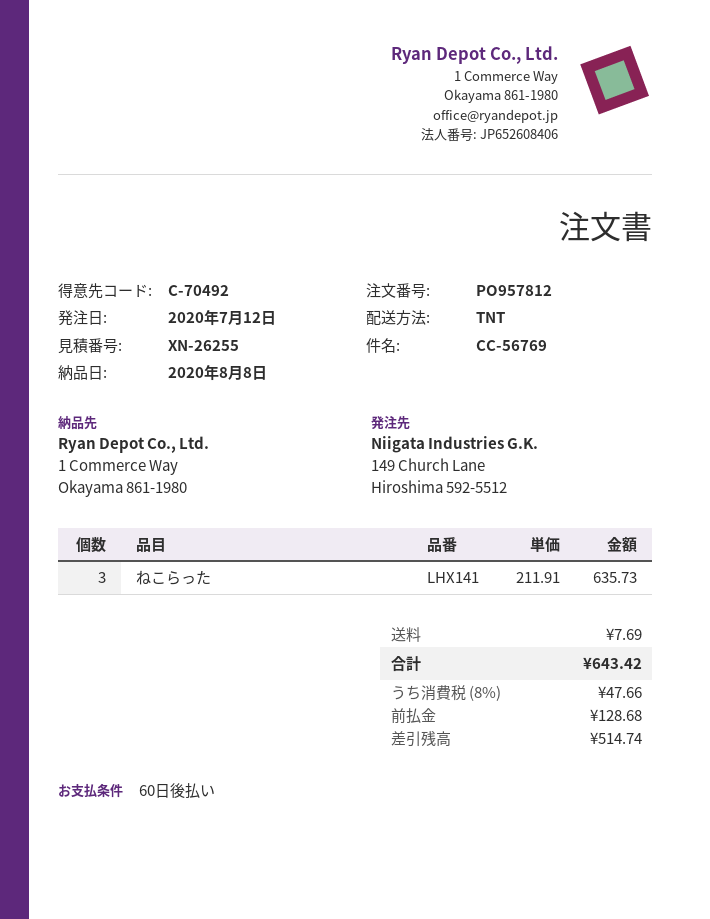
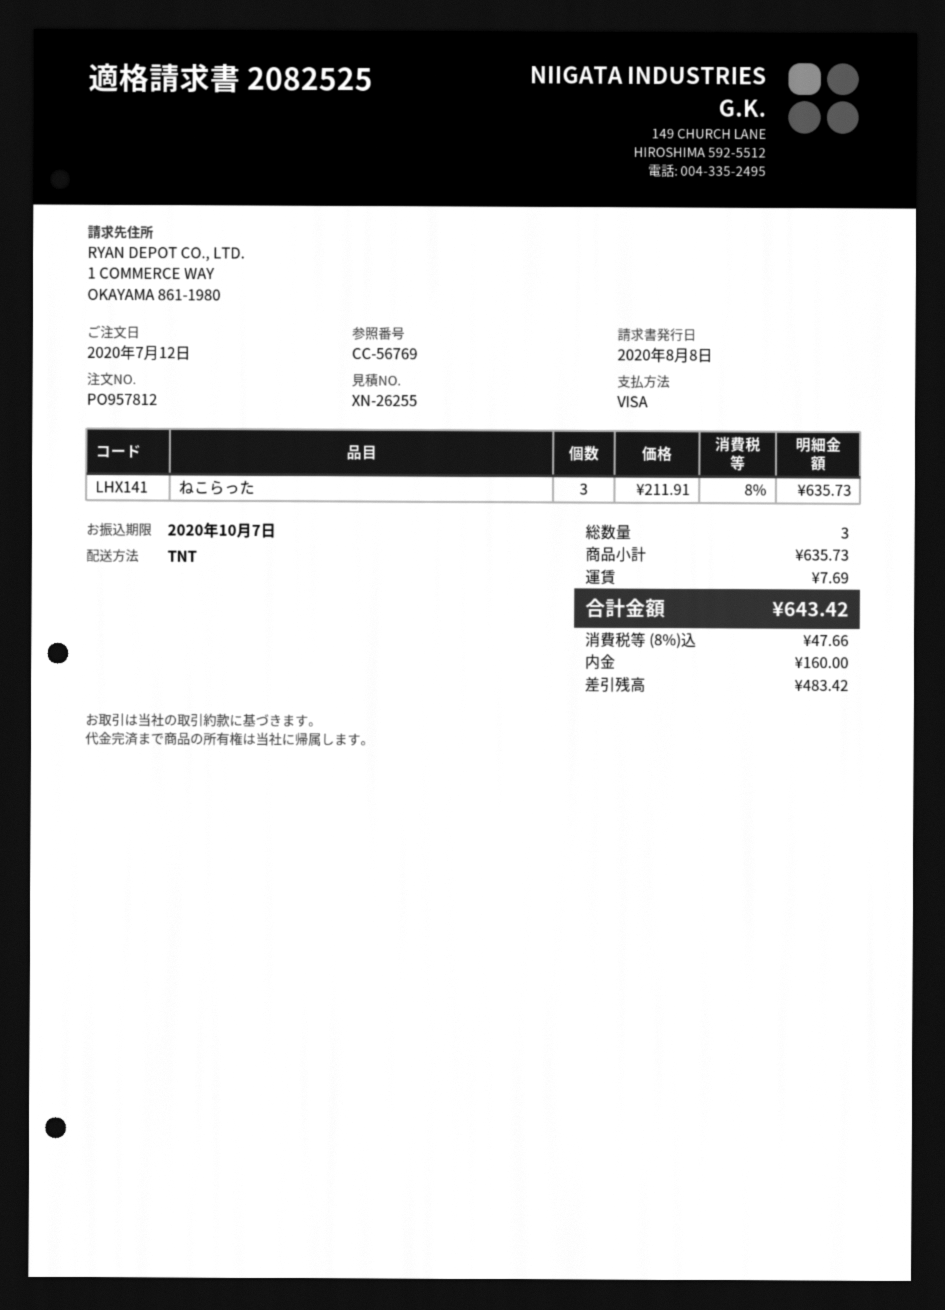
deposit: 128.68 -> 160.00
balance: 514.74 -> 483.42

